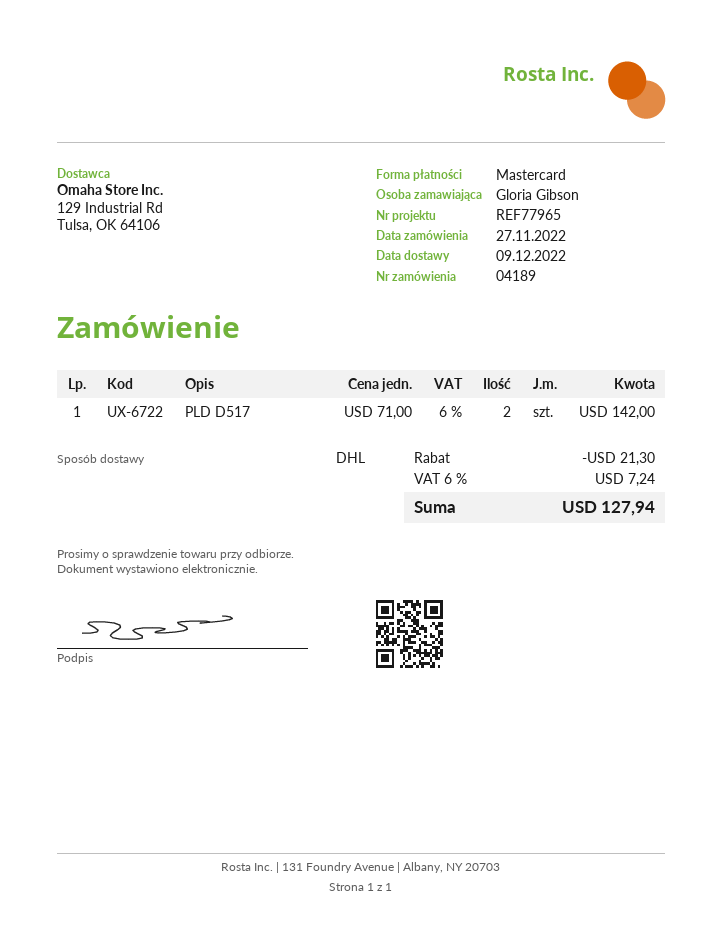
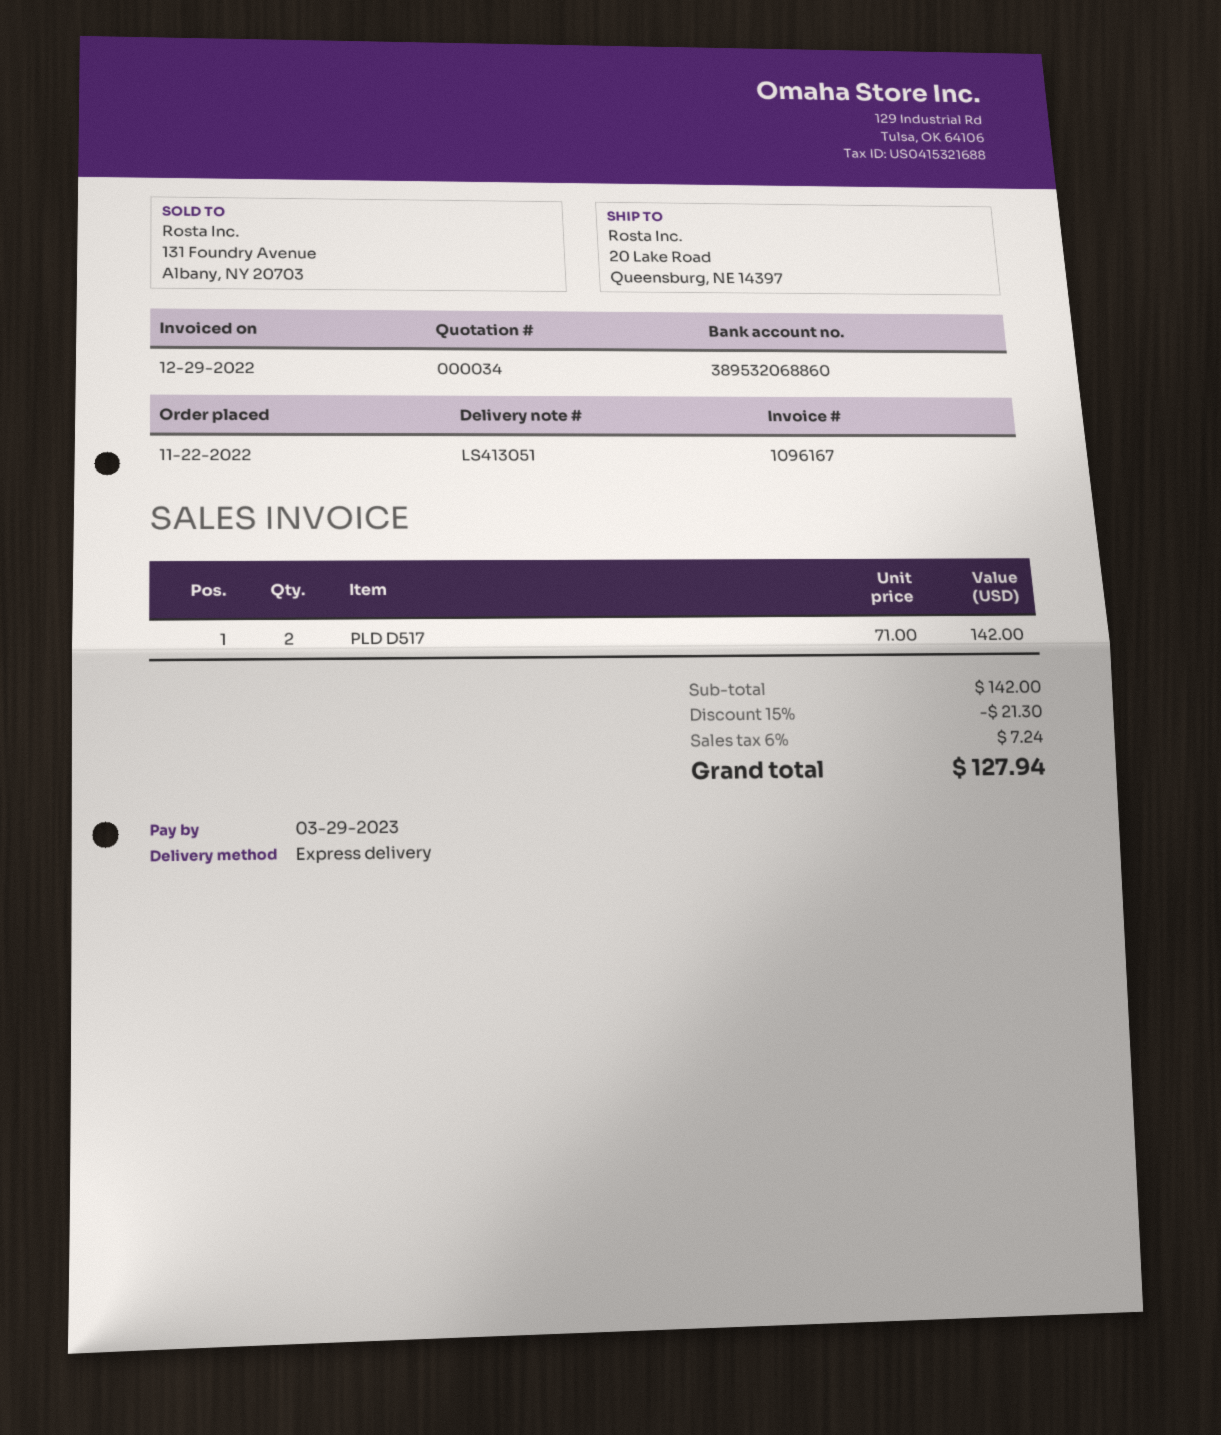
order date: 2022-11-27 -> 2022-11-22
shipping method: DHL -> express

